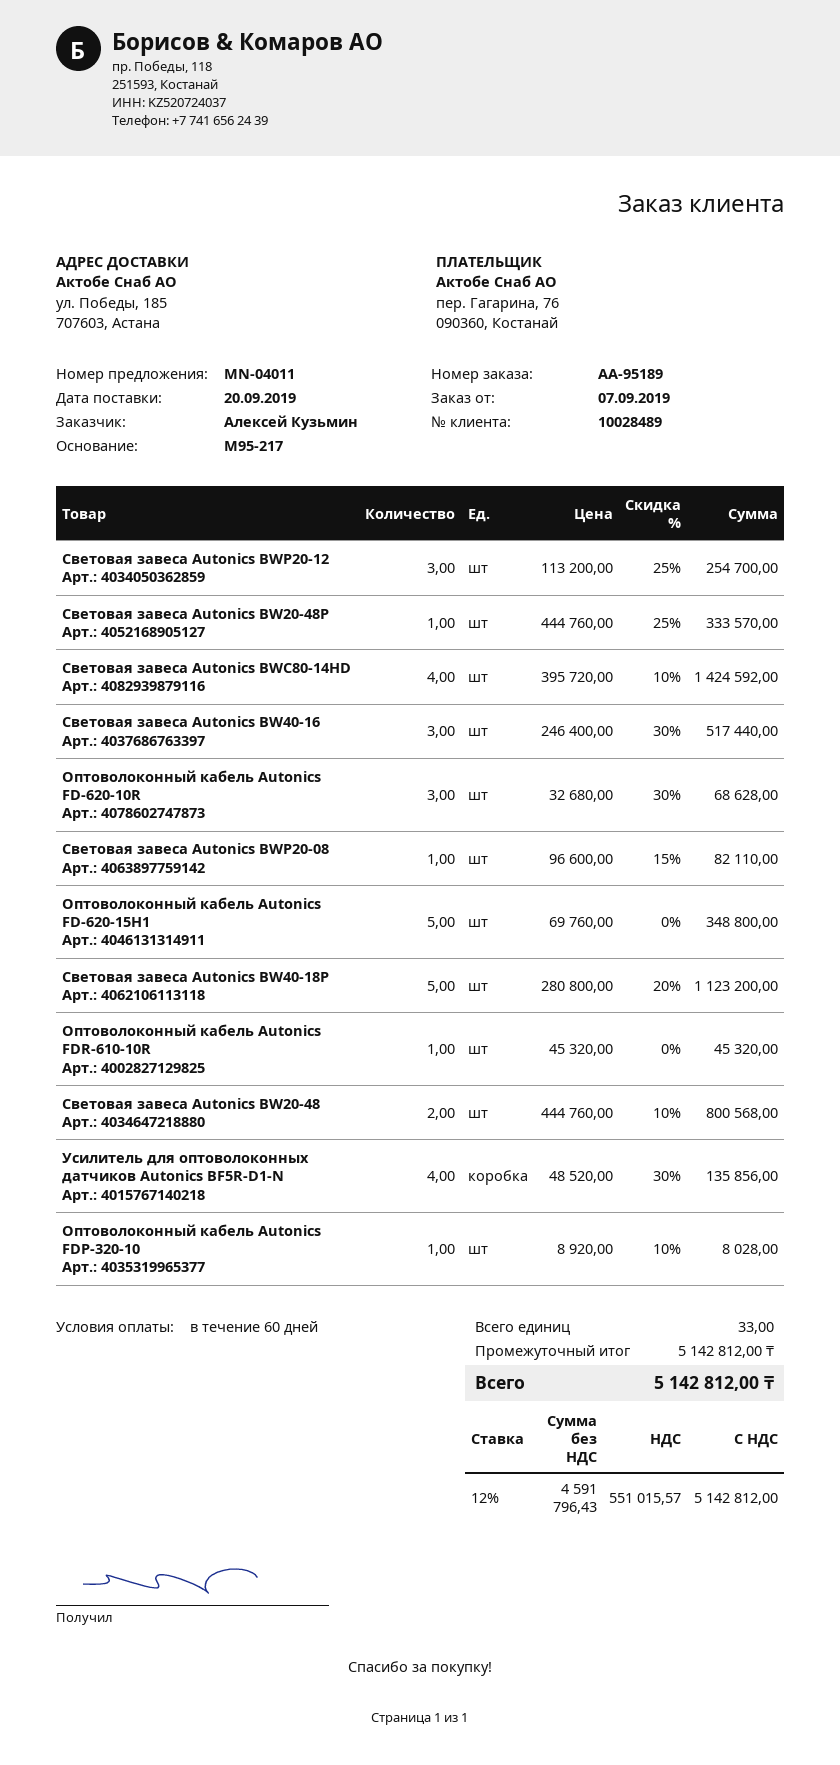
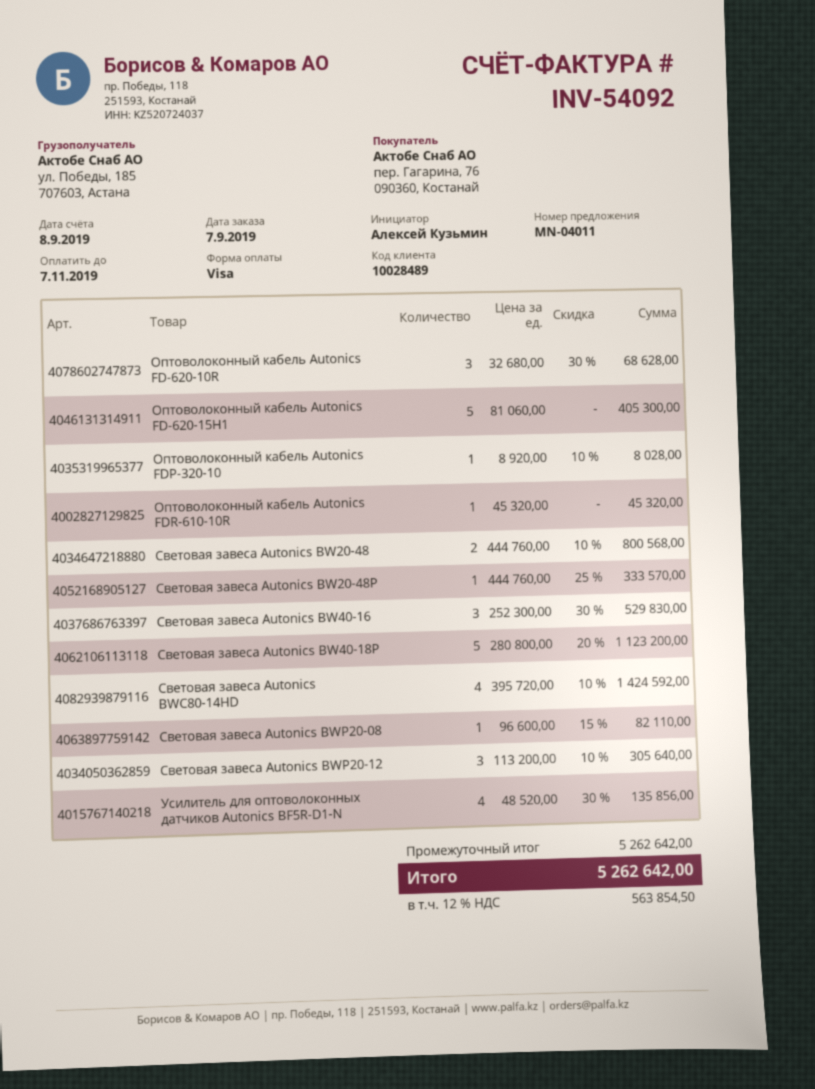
Световая завеса Autonics BWP20-12: 3 x 113200.00 - 25% = 254700.00 -> 3 x 113200.00 - 10% = 305640.00
Световая завеса Autonics BW40-16: 3 x 246400.00 - 30% = 517440.00 -> 3 x 252300.00 - 30% = 529830.00
Оптоволоконный кабель Autonics FD-620-15H1: 5 x 69760.00 = 348800.00 -> 5 x 81060.00 = 405300.00
subtotal: 5142812.00 -> 5262642.00
tax: 12% = 551015.57 -> 12% = 563854.50
total: 5142812.00 -> 5262642.00

